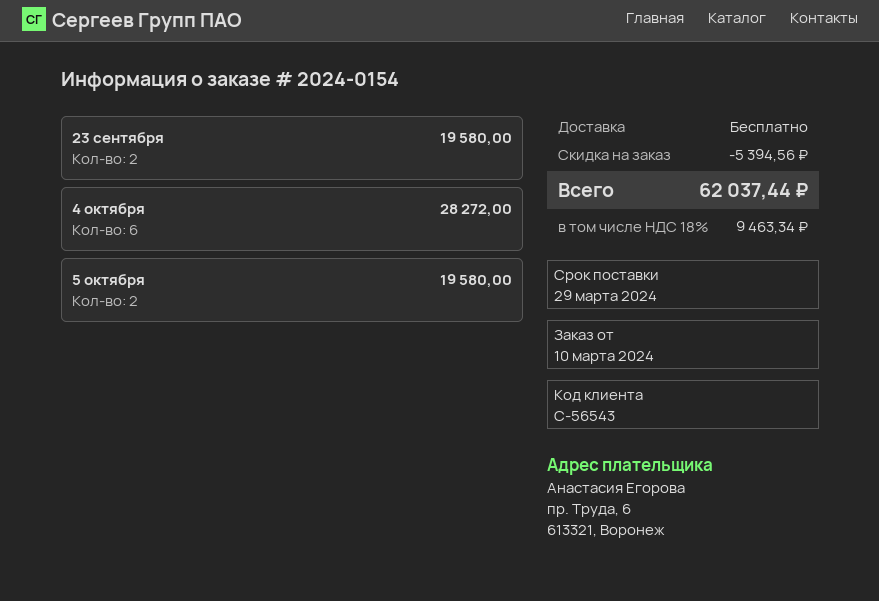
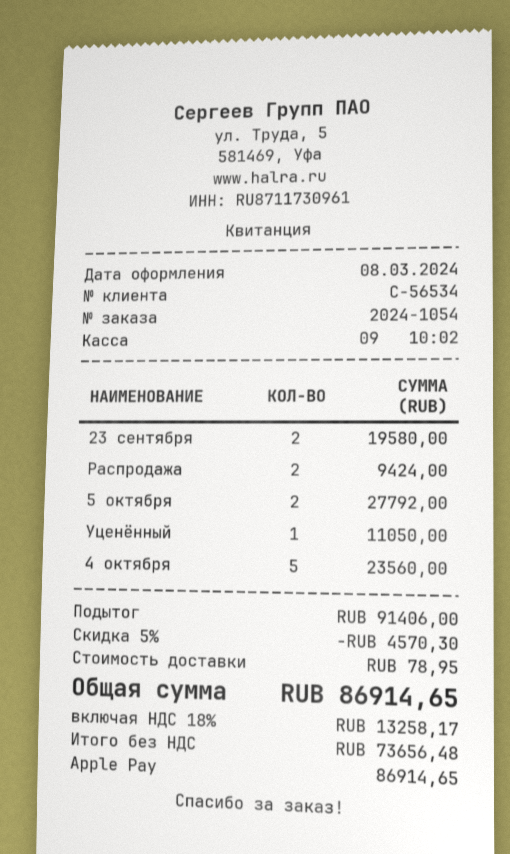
order number: 2024-0154 -> 2024-1054
order date: 2024-03-10 -> 2024-03-08
customer number: C-56543 -> C-56534
4 октября: 6 for 28272.00 -> 5 for 23560.00
5 октября: 2 for 19580.00 -> 2 for 27792.00
Распродажа: none -> 2 for 9424.00
Уценённый: none -> 1 for 11050.00
discount: 5394.56 -> 4570.30
shipping: 0.00 -> 78.95
tax: 18% = 9463.34 -> 18% = 13258.17
total: 62037.44 -> 86914.65

